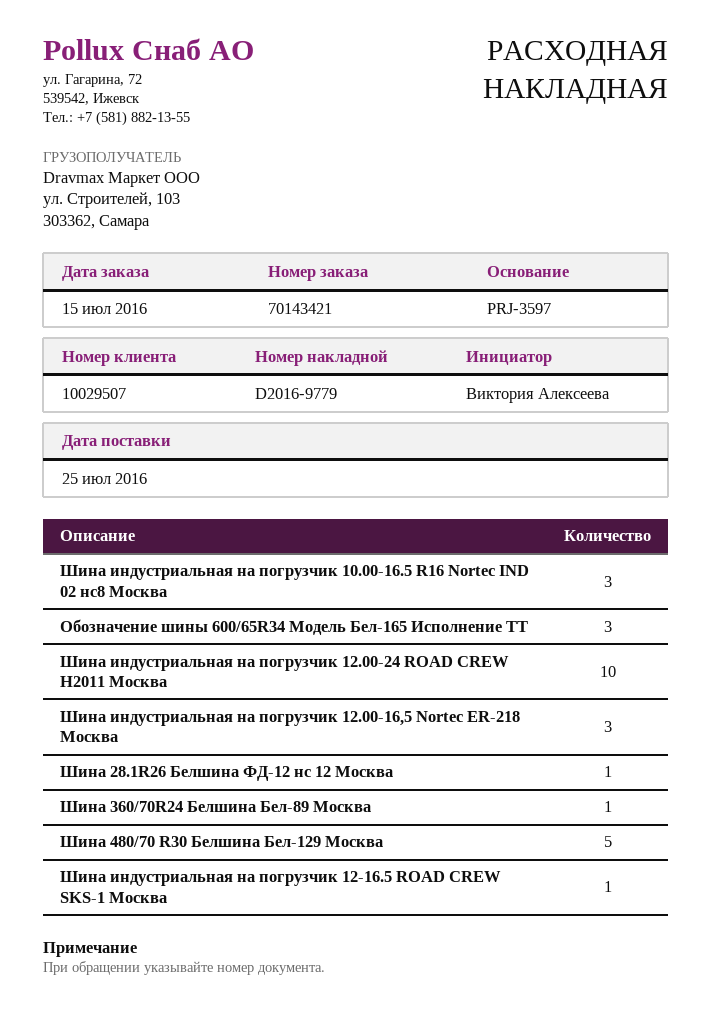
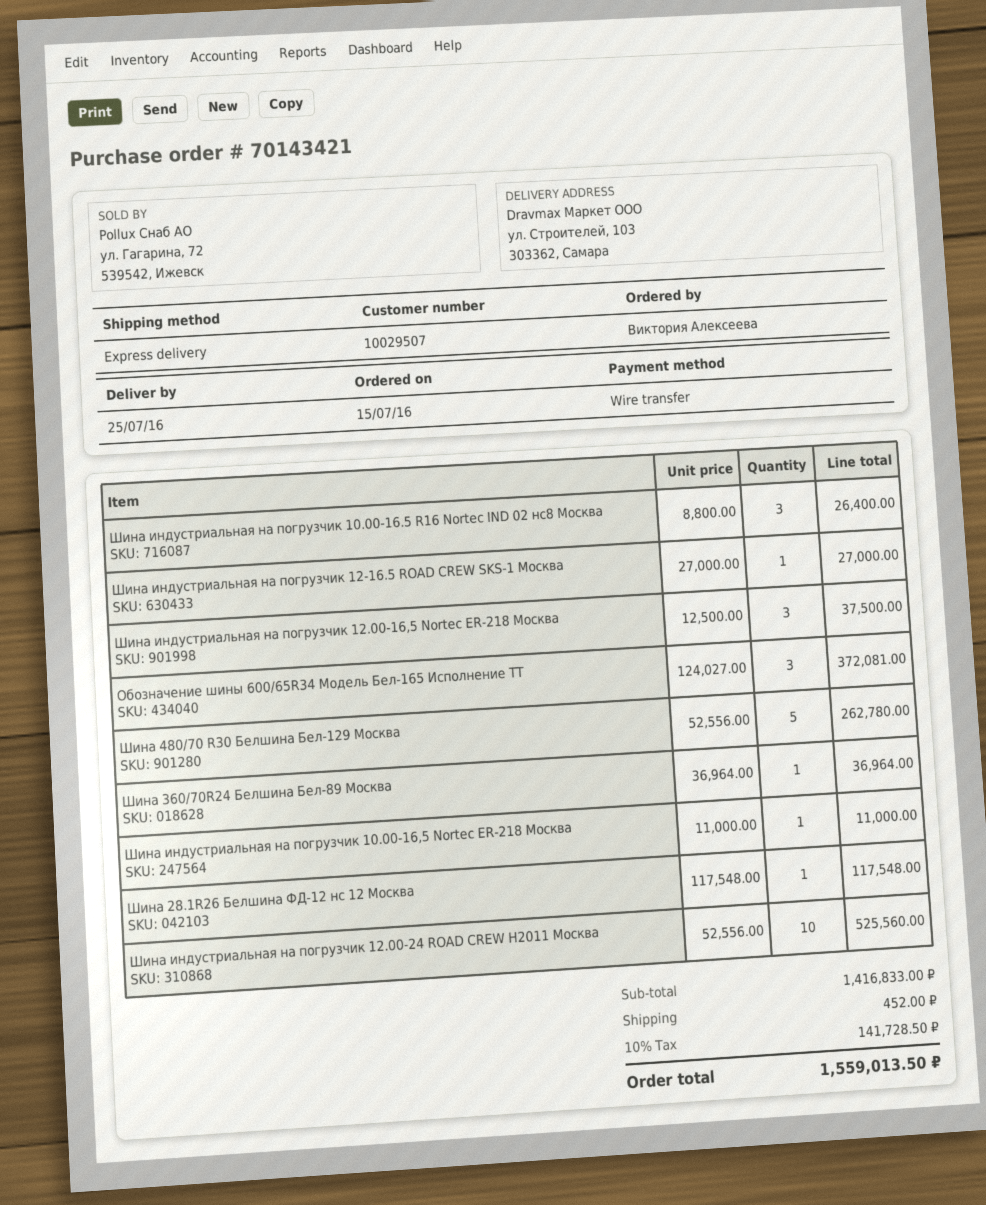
Шина индустриальная на погрузчик 10.00-16,5 Nortec ER-218 Москва: none -> 1

